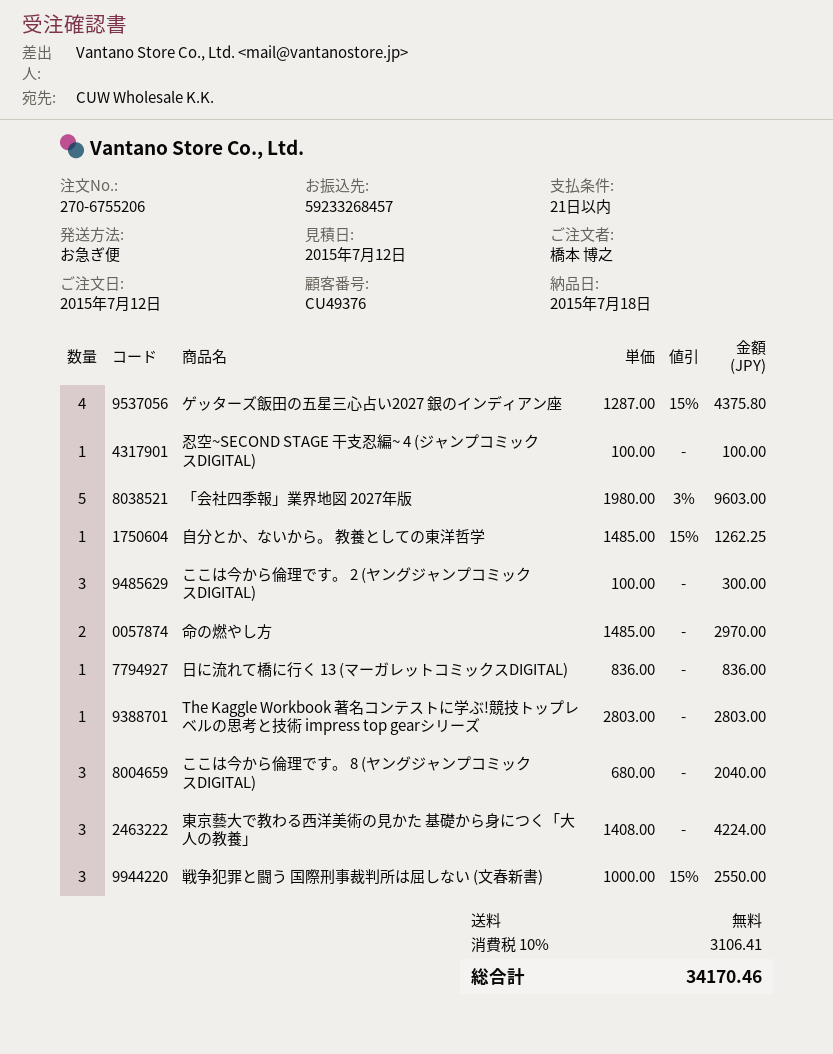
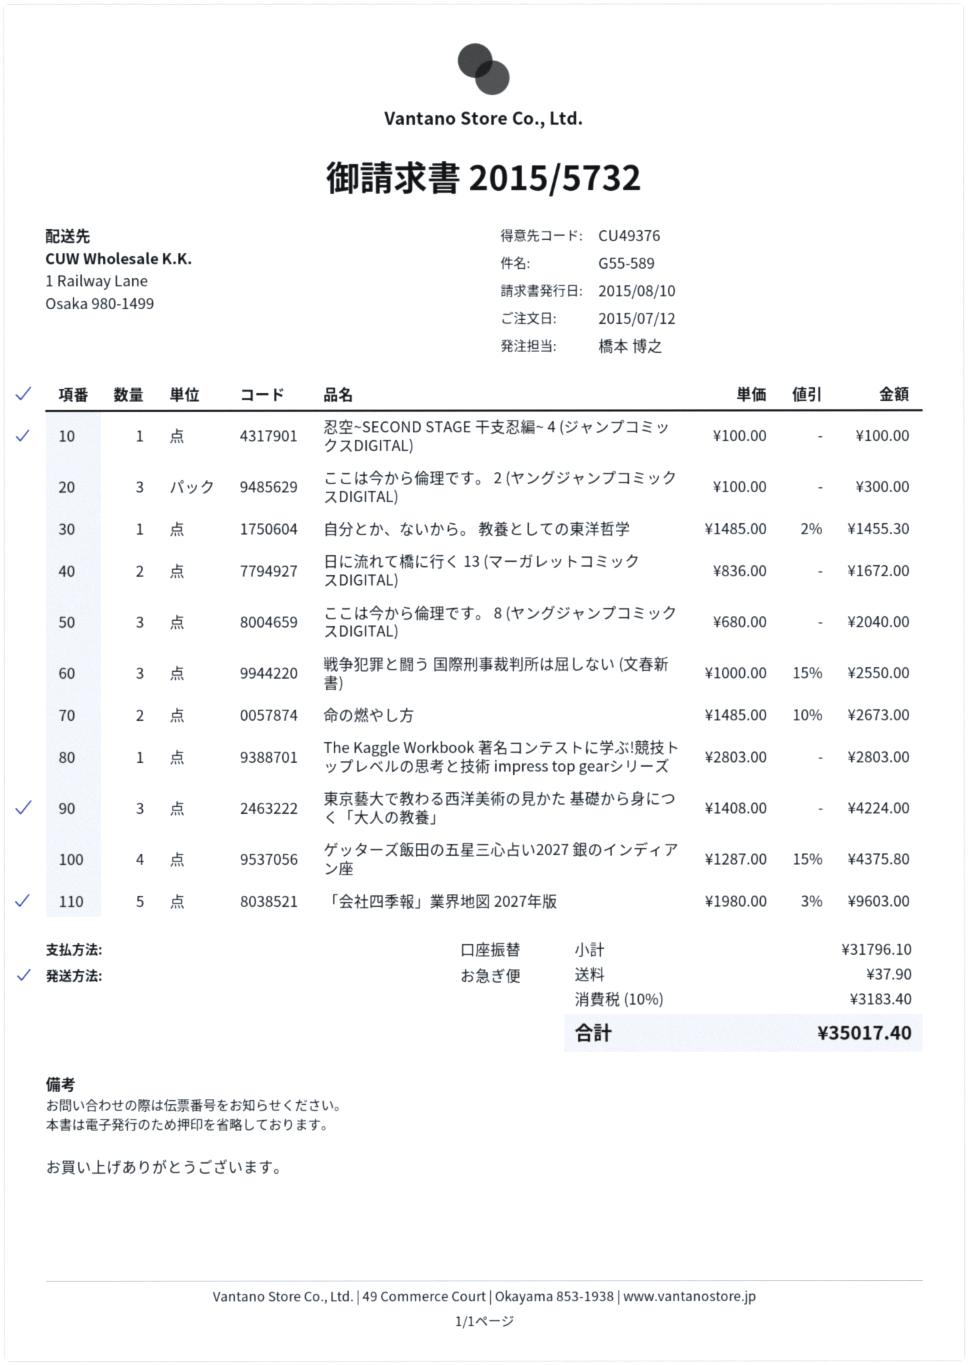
自分とか、ないから。 教養としての東洋哲学: 1 x 1485.00 - 15% = 1262.25 -> 1 x 1485.00 - 2% = 1455.30
命の燃やし方: 2 x 1485.00 = 2970.00 -> 2 x 1485.00 - 10% = 2673.00
日に流れて橋に行く 13 (マーガレットコミックスDIGITAL): 1 x 836.00 = 836.00 -> 2 x 836.00 = 1672.00
shipping: 0.00 -> 37.90
tax: 10% = 3106.41 -> 10% = 3183.40
total: 34170.46 -> 35017.40

